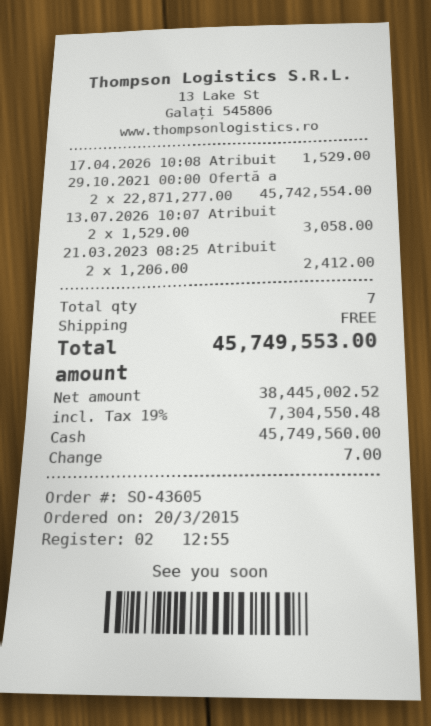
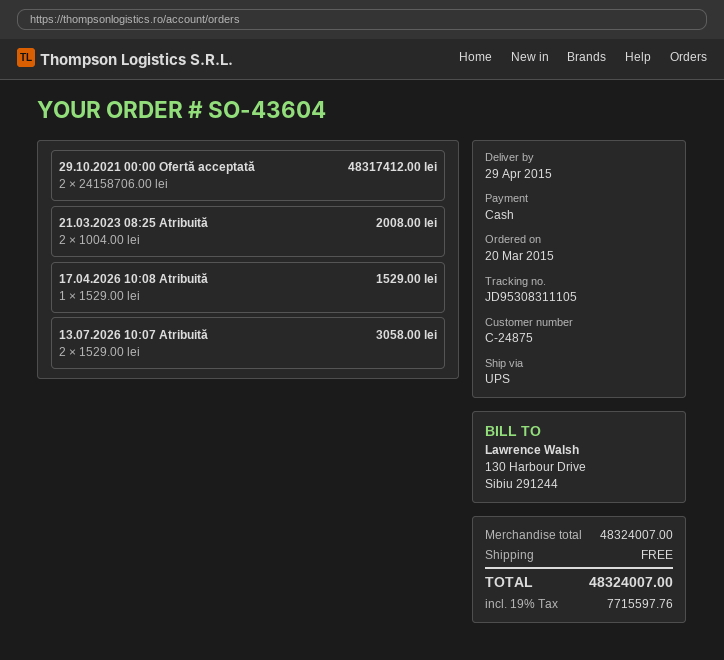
order number: SO-43605 -> SO-43604
29.10.2021 00:00 Ofertă a: 2 x 22871277.00 = 45742554.00 -> 2 x 24158706.00 = 48317412.00
21.03.2023 08:25 Atribuit: 2 x 1206.00 = 2412.00 -> 2 x 1004.00 = 2008.00
tax: 19% = 7304550.48 -> 19% = 7715597.76
total: 45749553.00 -> 48324007.00

